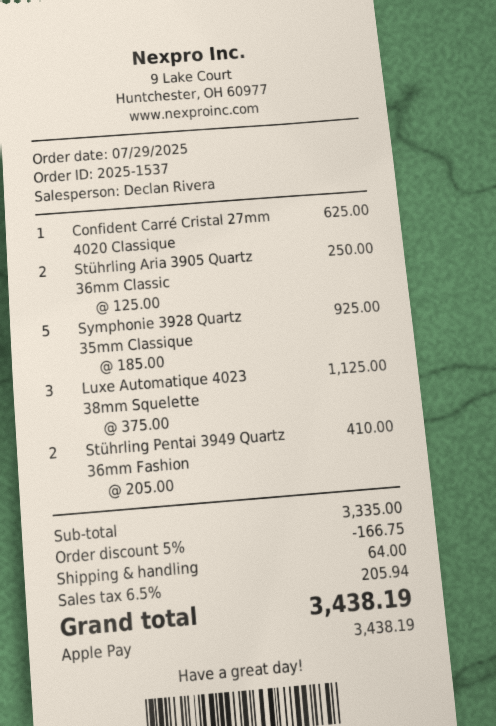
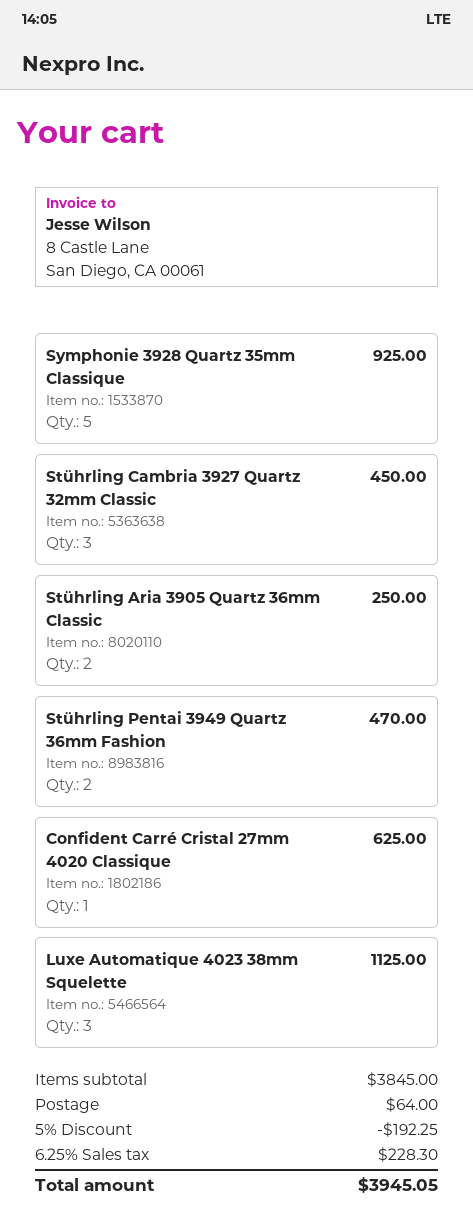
Stührling Pentai 3949 Quartz 36mm Fashion: 2 for 410.00 -> 2 for 470.00
Stührling Cambria 3927 Quartz 32mm Classic: none -> 3 for 450.00
subtotal: 3335.00 -> 3845.00
discount: 5% = 166.75 -> 5% = 192.25
tax: 6.5% = 205.94 -> 6.25% = 228.30
total: 3438.19 -> 3945.05

